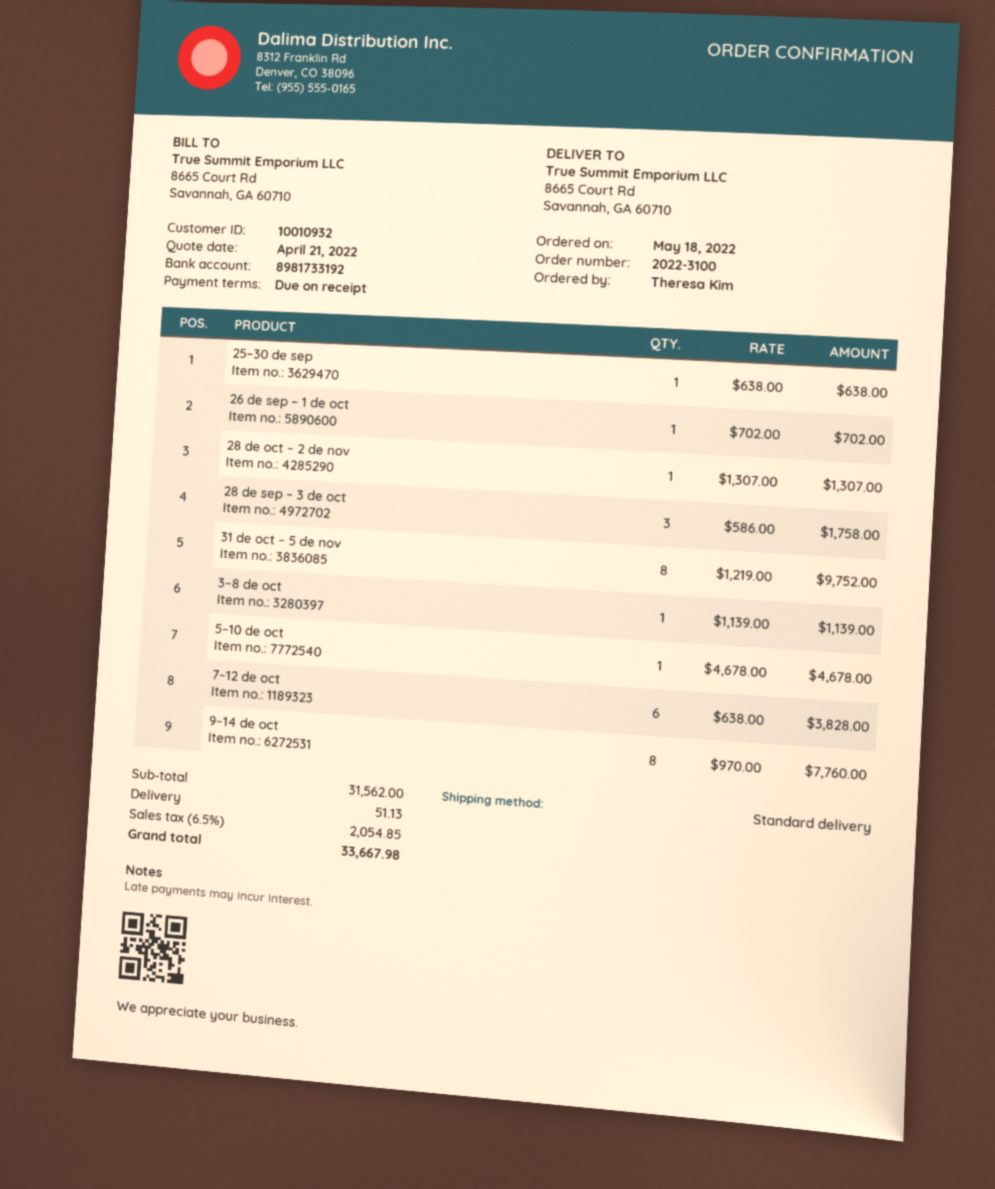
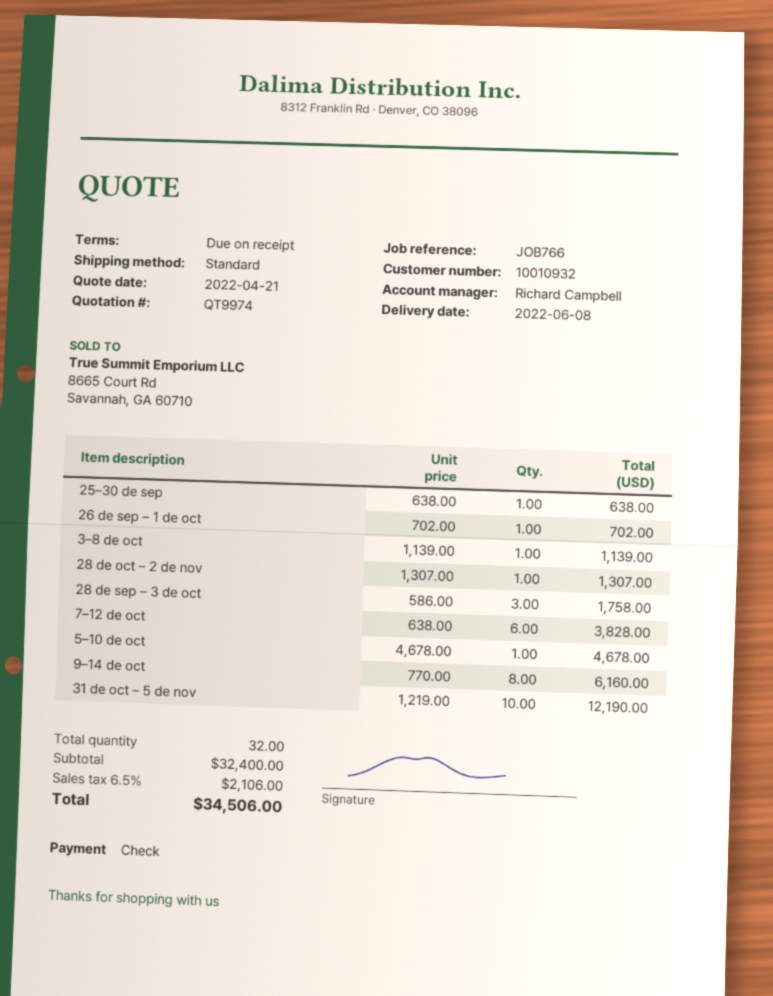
31 de oct – 5 de nov: 8 x 1219.00 = 9752.00 -> 10 x 1219.00 = 12190.00
9–14 de oct: 8 x 970.00 = 7760.00 -> 8 x 770.00 = 6160.00
subtotal: 31562.00 -> 32400.00
shipping: 51.13 -> none
tax: 6.5% = 2054.85 -> 6.5% = 2106.00
total: 33667.98 -> 34506.00

